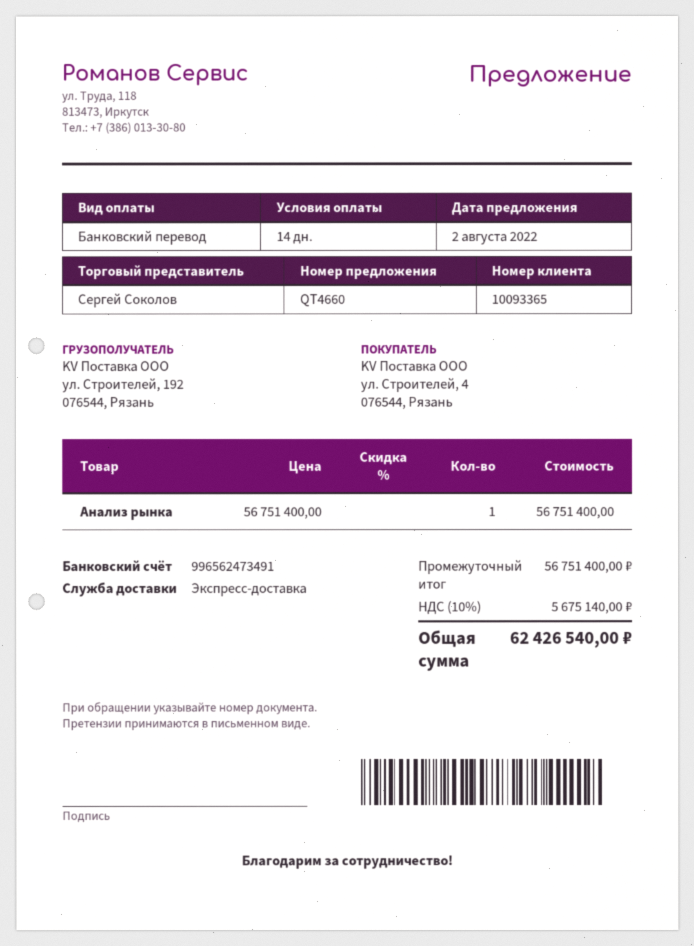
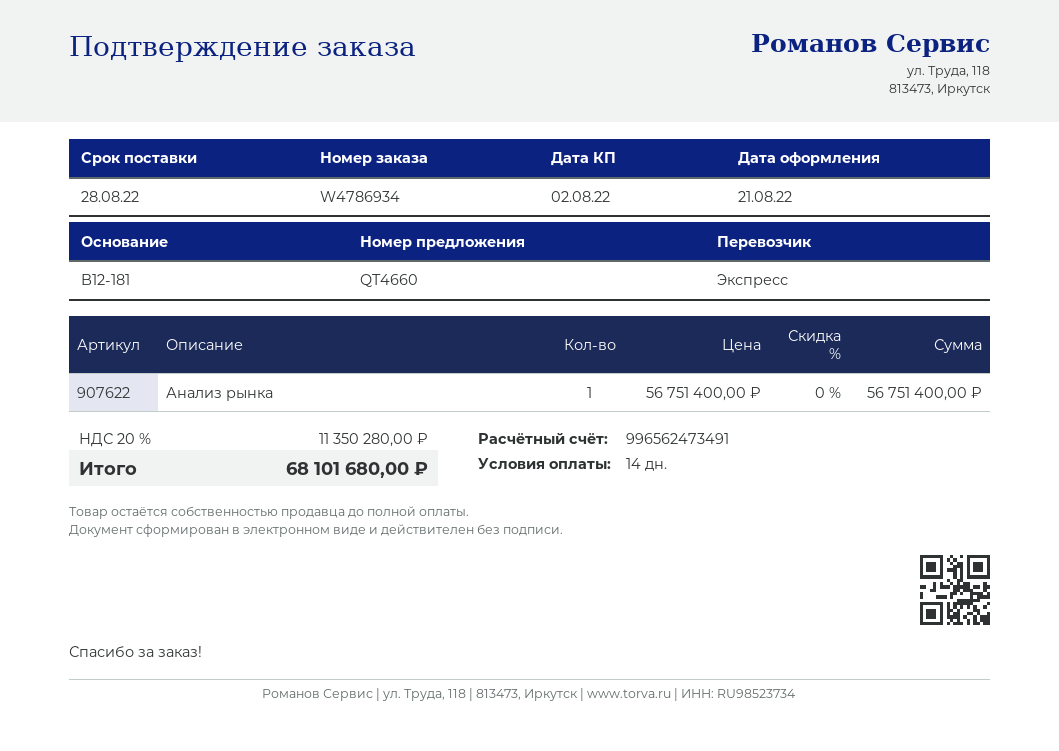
tax: 10% = 5675140.00 -> 20% = 11350280.00
total: 62426540.00 -> 68101680.00

